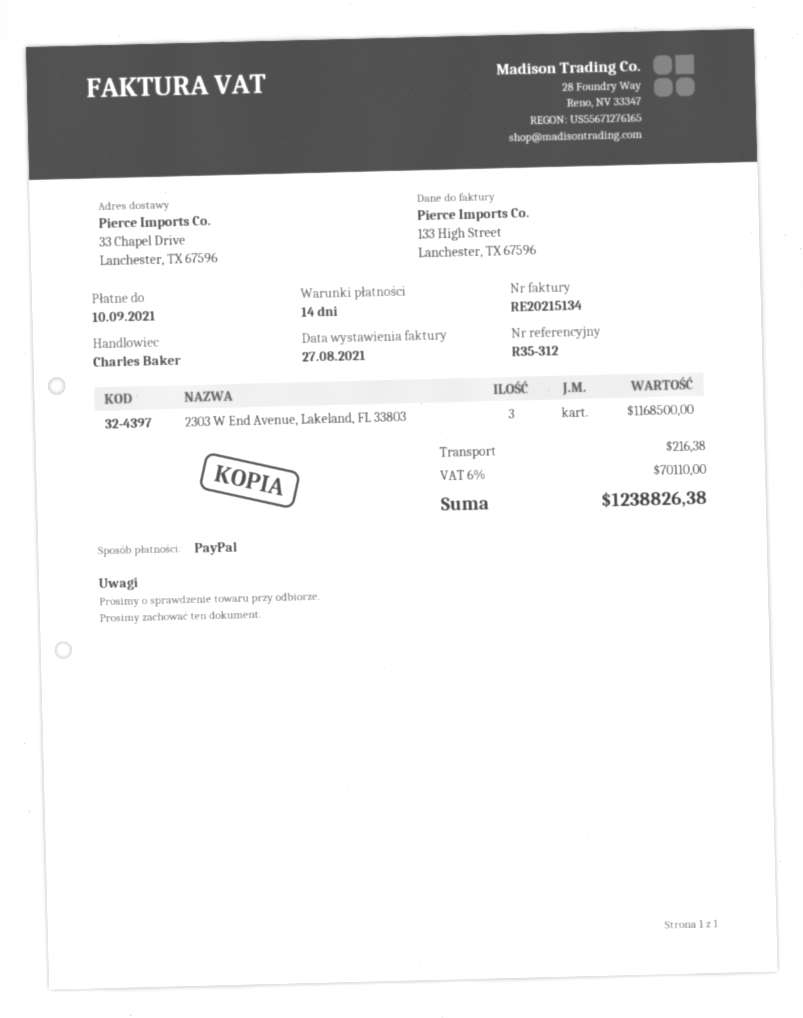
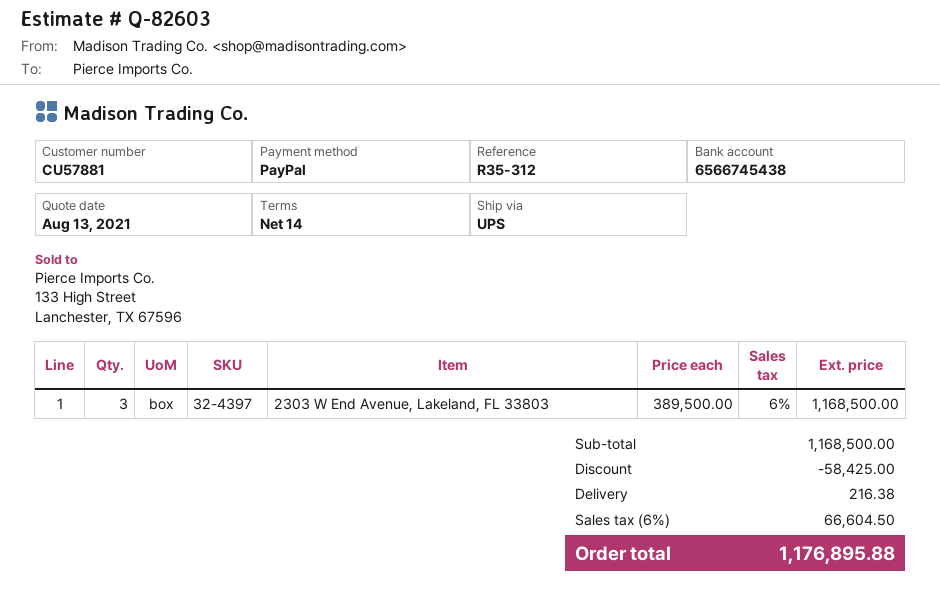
discount: none -> 58425.00
tax: 6% = 70110.00 -> 6% = 66604.50
total: 1238826.38 -> 1176895.88

